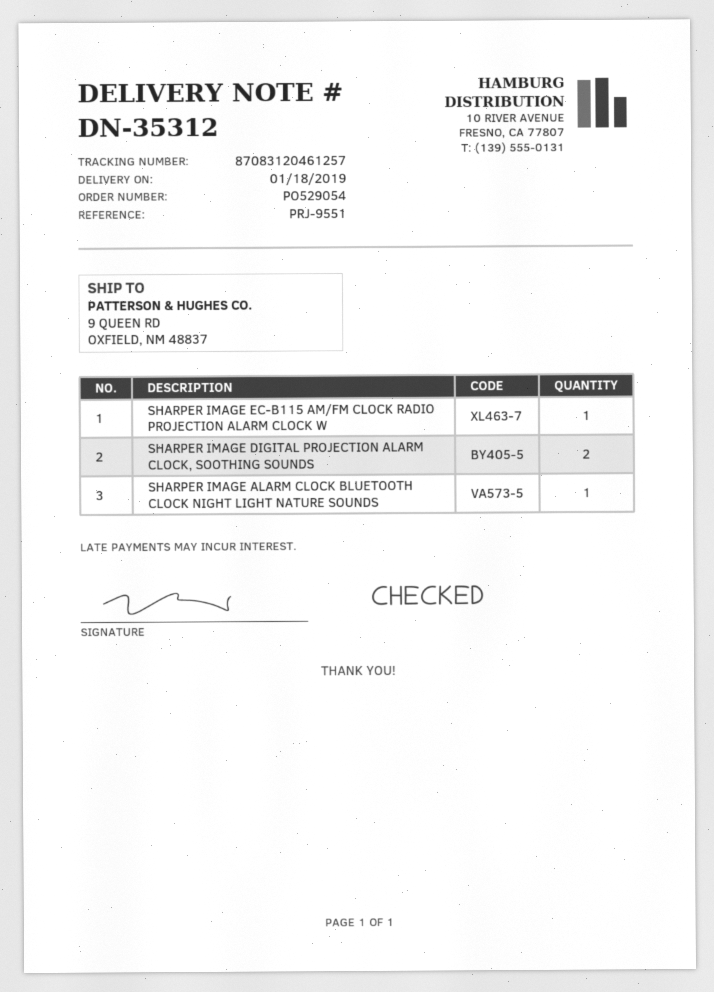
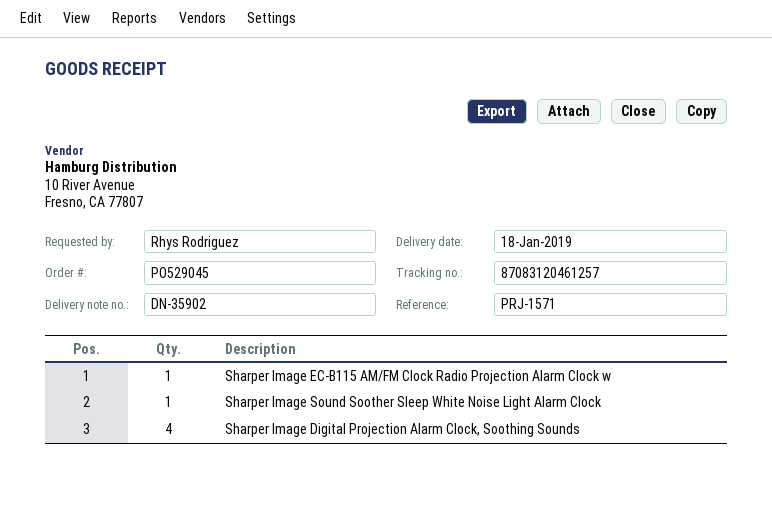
order number: PO529054 -> PO529045
delivery note number: DN-35312 -> DN-35902
reference: PRJ-9551 -> PRJ-1571
SHARPER IMAGE DIGITAL PROJECTION ALARM CLOCK, SOOTHING SOUNDS: 2 -> 4
SHARPER IMAGE ALARM CLOCK BLUETOOTH CLOCK NIGHT LIGHT NATURE SOUNDS: 1 -> none
Sharper Image Sound Soother Sleep White Noise Light Alarm Clock: none -> 1

